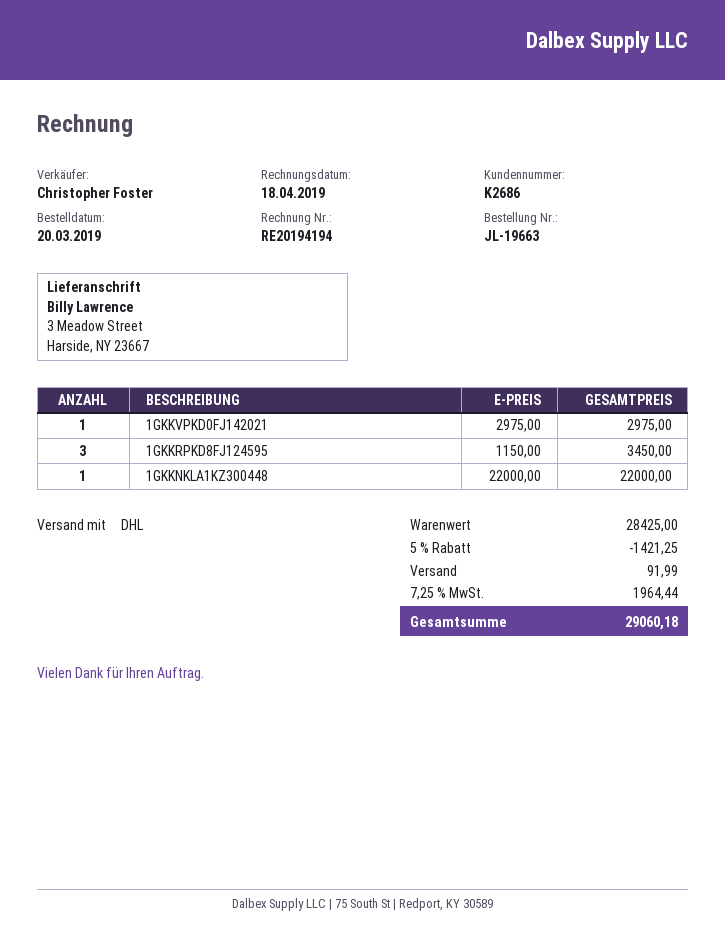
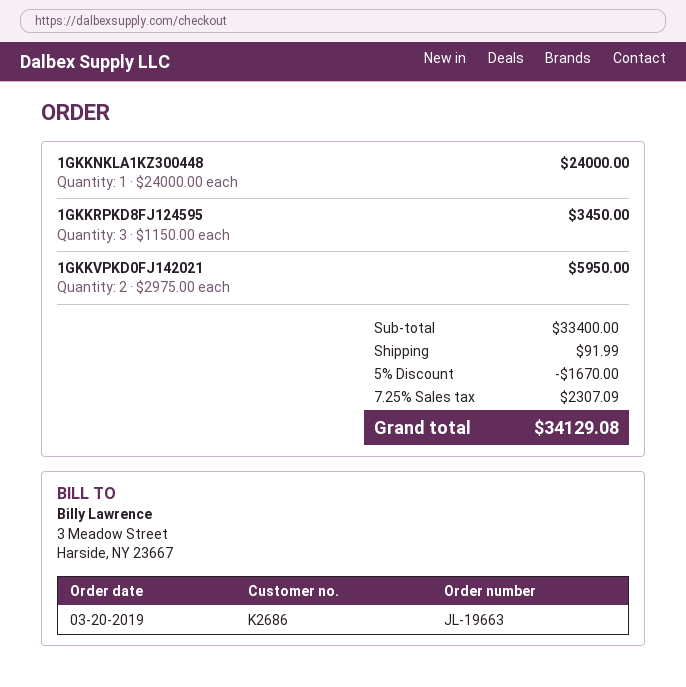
1GKKVPKD0FJ142021: 1 x 2975.00 = 2975.00 -> 2 x 2975.00 = 5950.00
1GKKNKLA1KZ300448: 1 x 22000.00 = 22000.00 -> 1 x 24000.00 = 24000.00
subtotal: 28425.00 -> 33400.00
discount: 5% = 1421.25 -> 5% = 1670.00
tax: 7.25% = 1964.44 -> 7.25% = 2307.09
total: 29060.18 -> 34129.08

